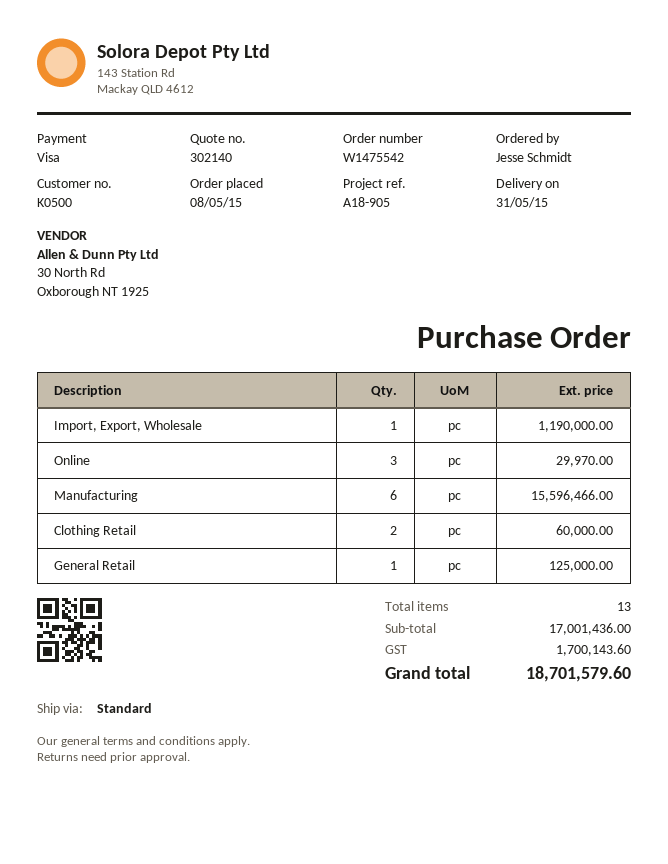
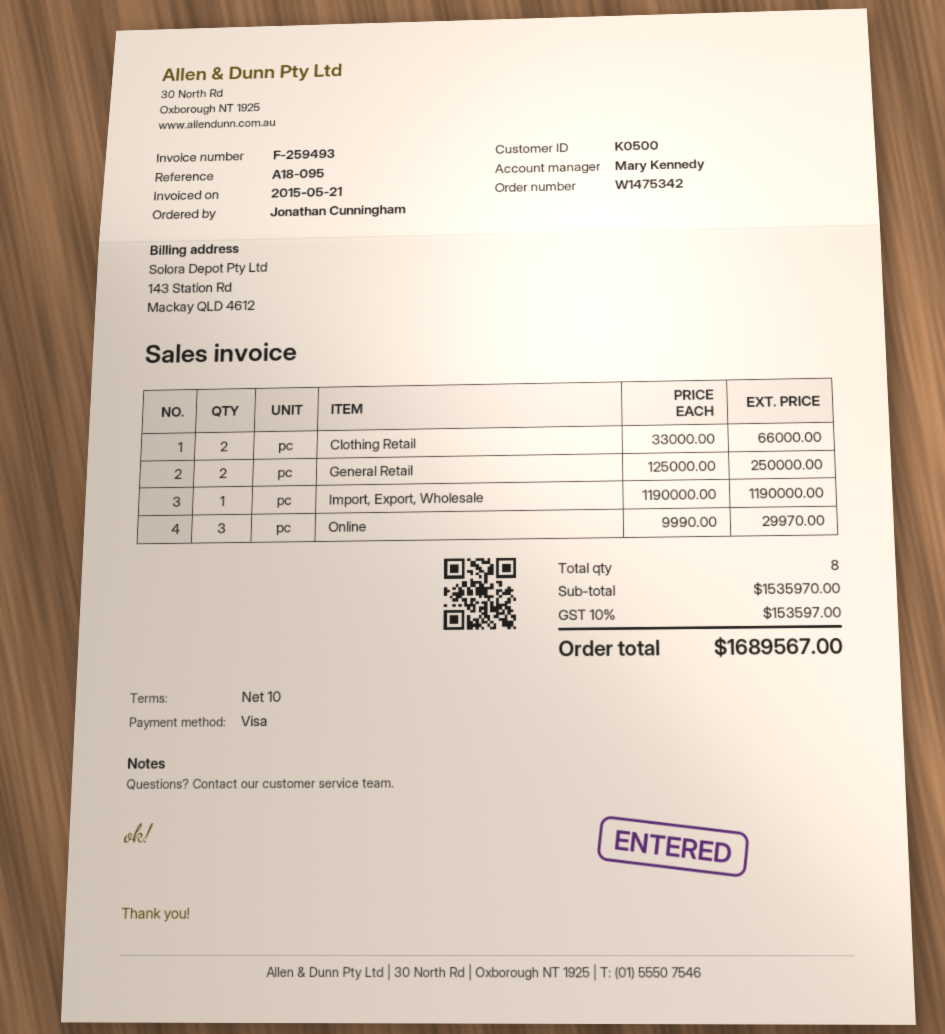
order number: W1475542 -> W1475342
reference: A18-905 -> A18-095
ordered by: Jesse Schmidt -> Jonathan Cunningham
Manufacturing: 6 for 15596466.00 -> none
Clothing Retail: 2 for 60000.00 -> 2 for 66000.00
General Retail: 1 for 125000.00 -> 2 for 250000.00
total quantity: 13 -> 8
subtotal: 17001436.00 -> 1535970.00
tax: 1700143.60 -> 153597.00
total: 18701579.60 -> 1689567.00

